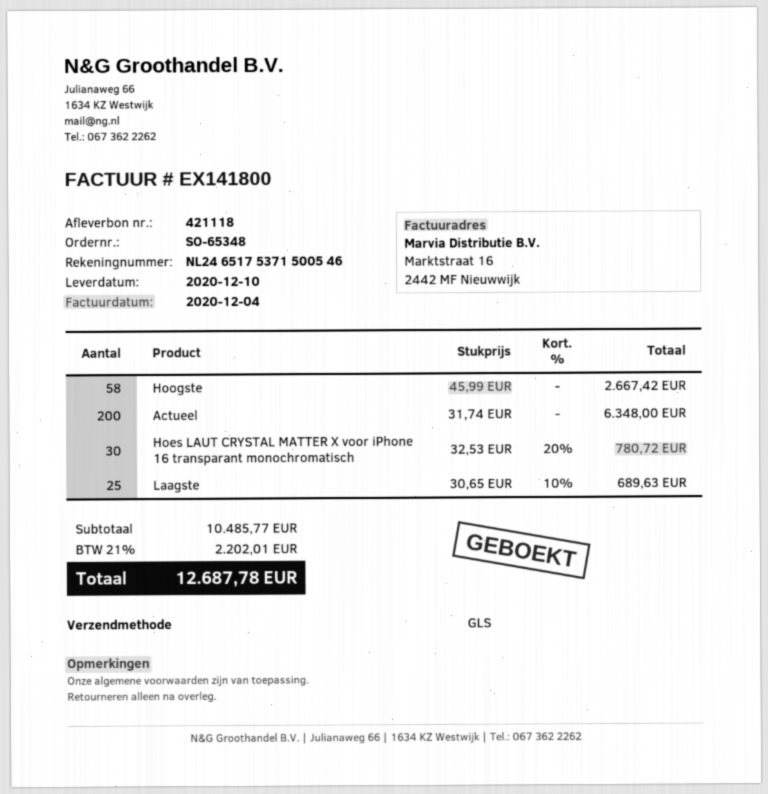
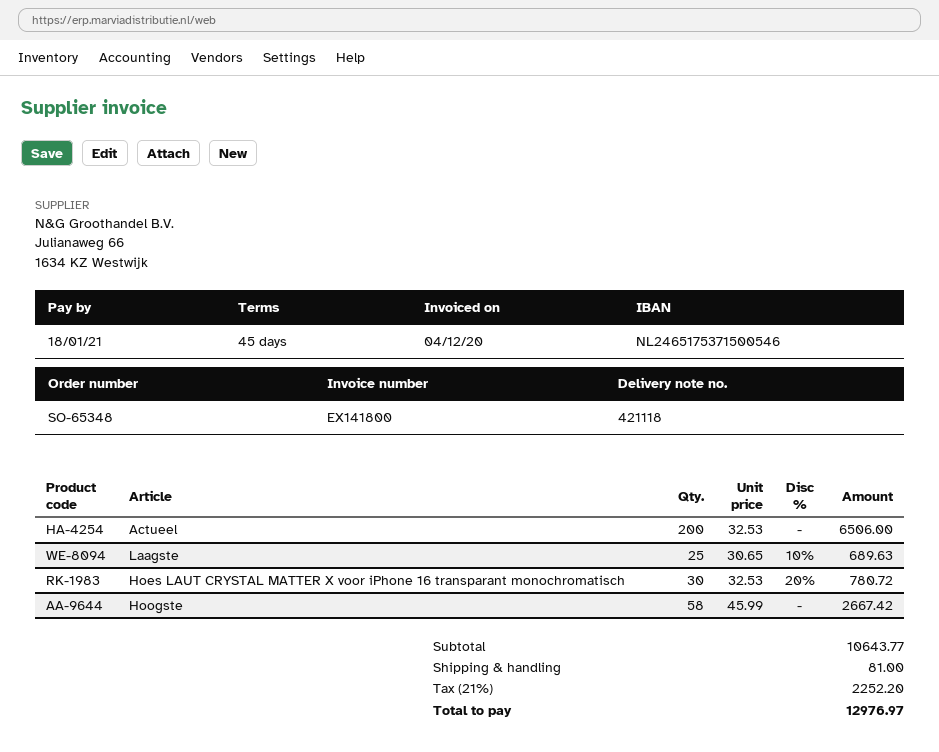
Actueel: 200 x 31.74 = 6348.00 -> 200 x 32.53 = 6506.00
subtotal: 10485.77 -> 10643.77
shipping: none -> 81.00
tax: 21% = 2202.01 -> 21% = 2252.20
total: 12687.78 -> 12976.97

